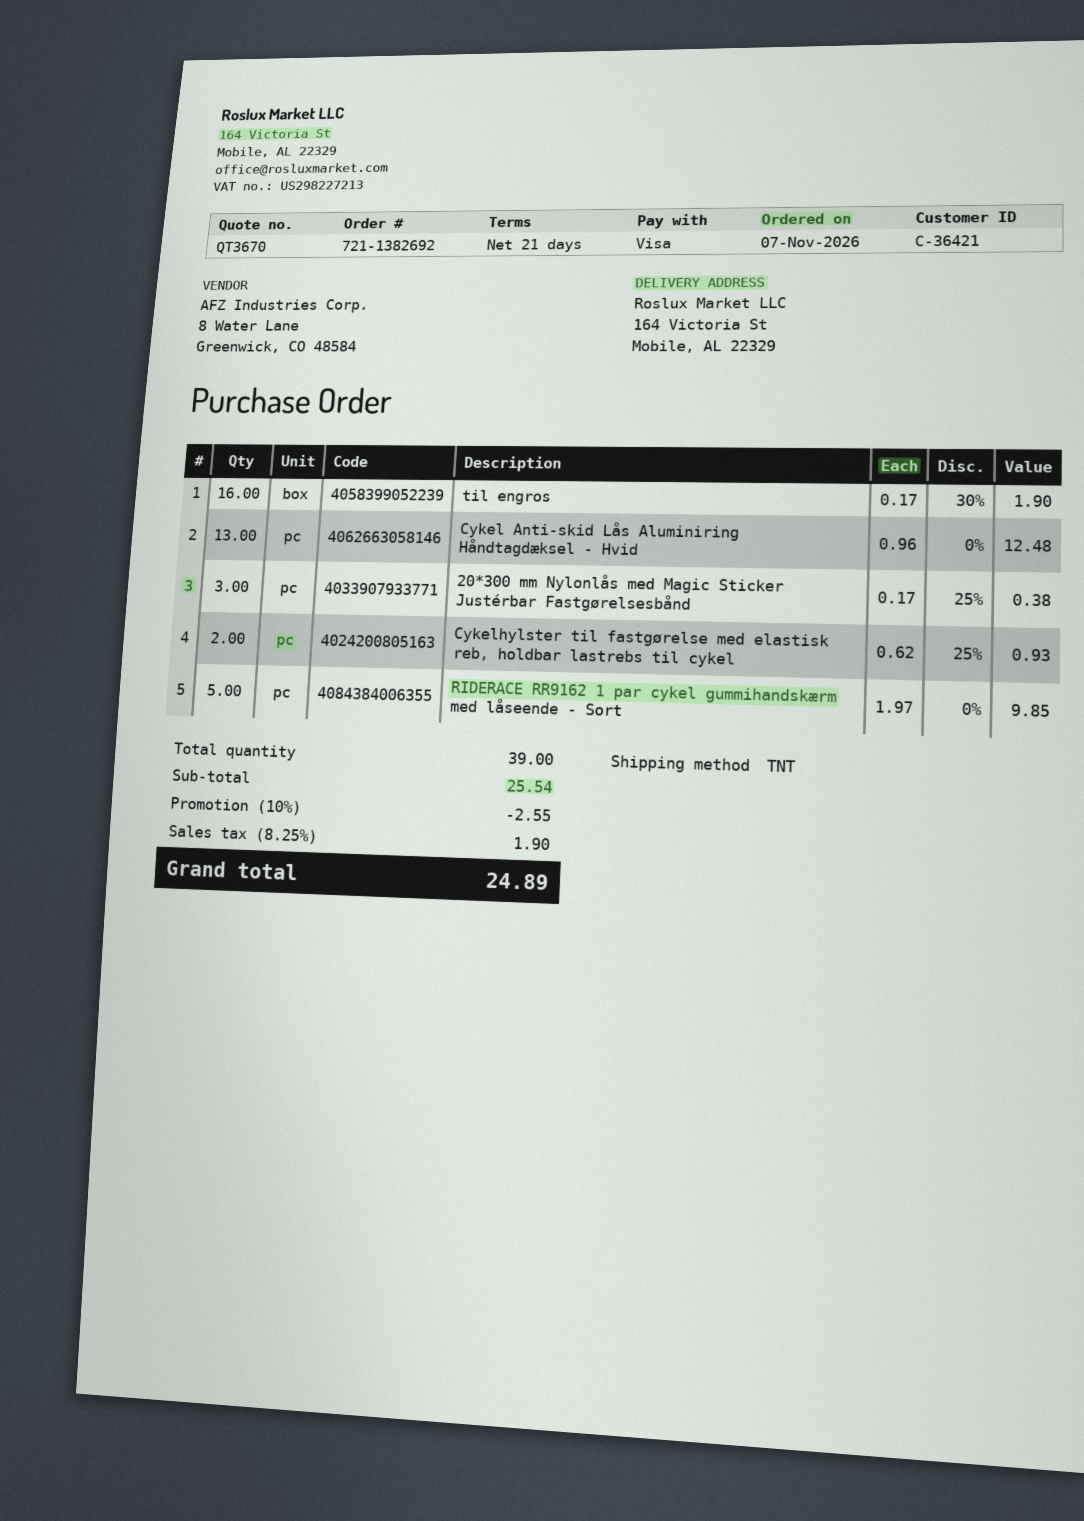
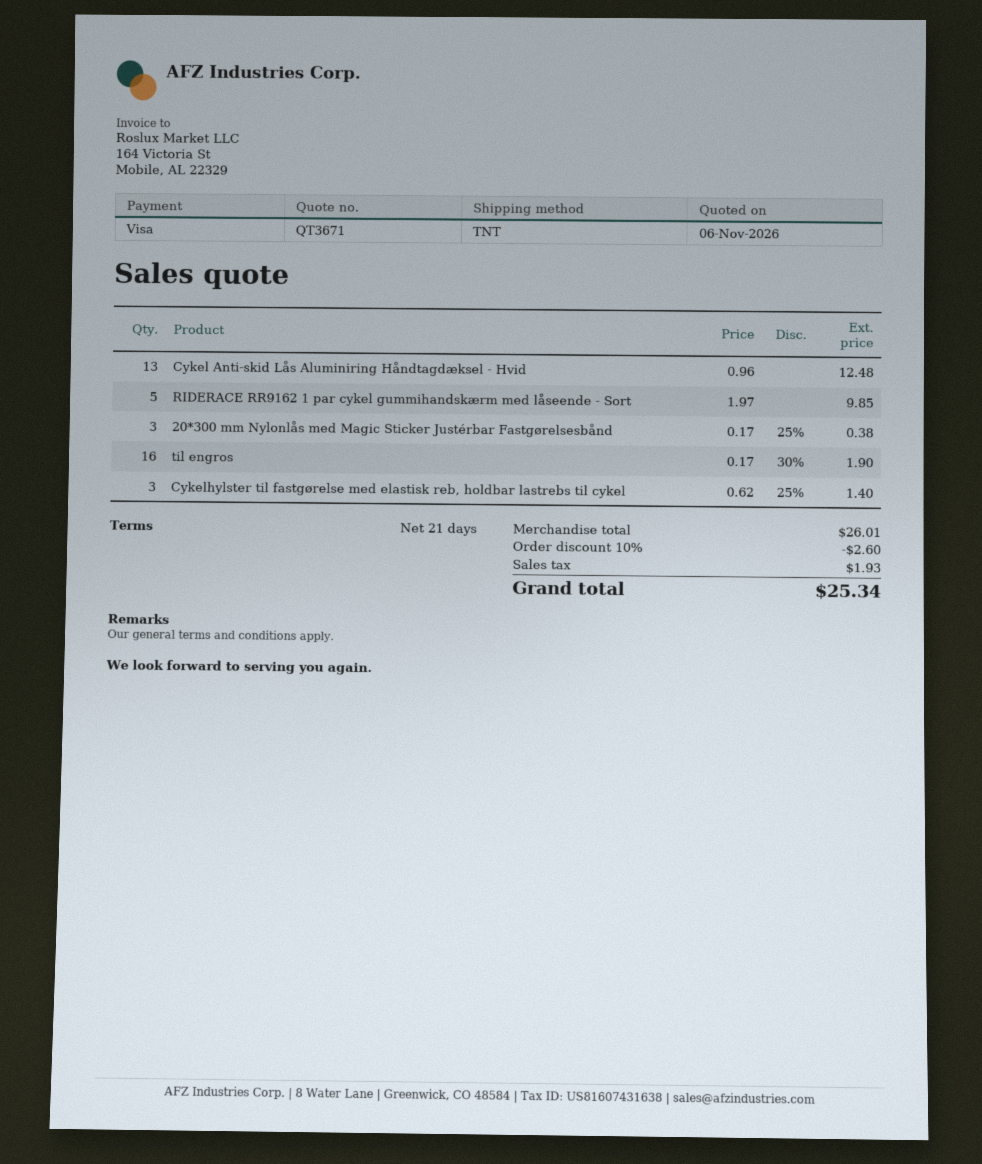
quote number: QT3670 -> QT3671
Cykelhylster til fastgørelse med elastisk reb, holdbar lastrebs til cykel: 2 x 0.62 - 25% = 0.93 -> 3 x 0.62 - 25% = 1.40
subtotal: 25.54 -> 26.01
discount: 10% = 2.55 -> 10% = 2.60
tax: 1.90 -> 1.93
total: 24.89 -> 25.34

